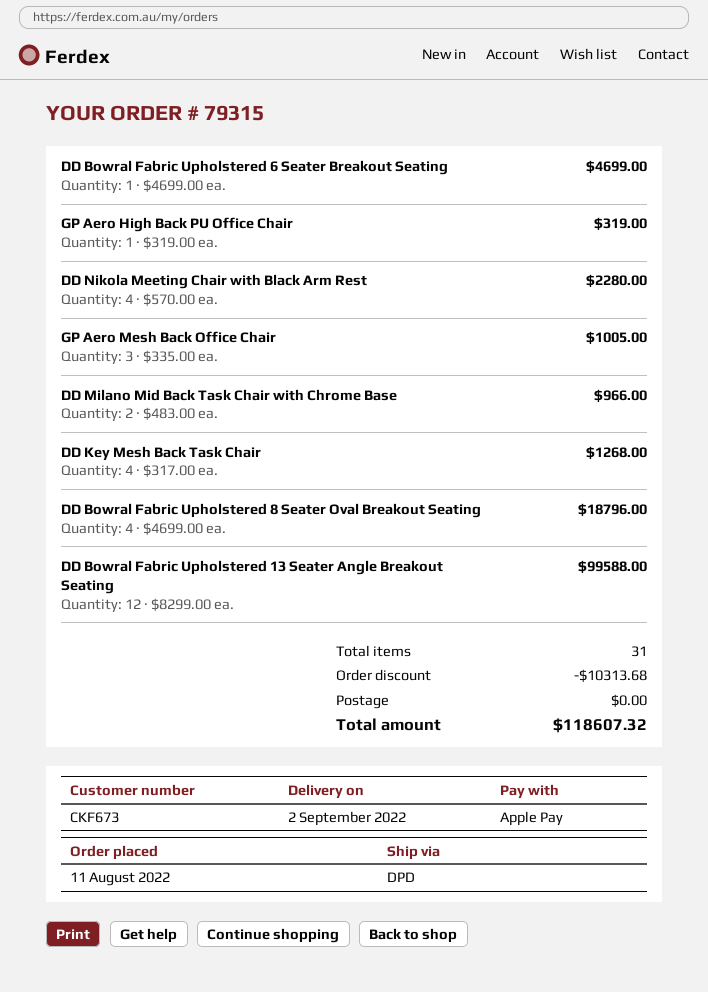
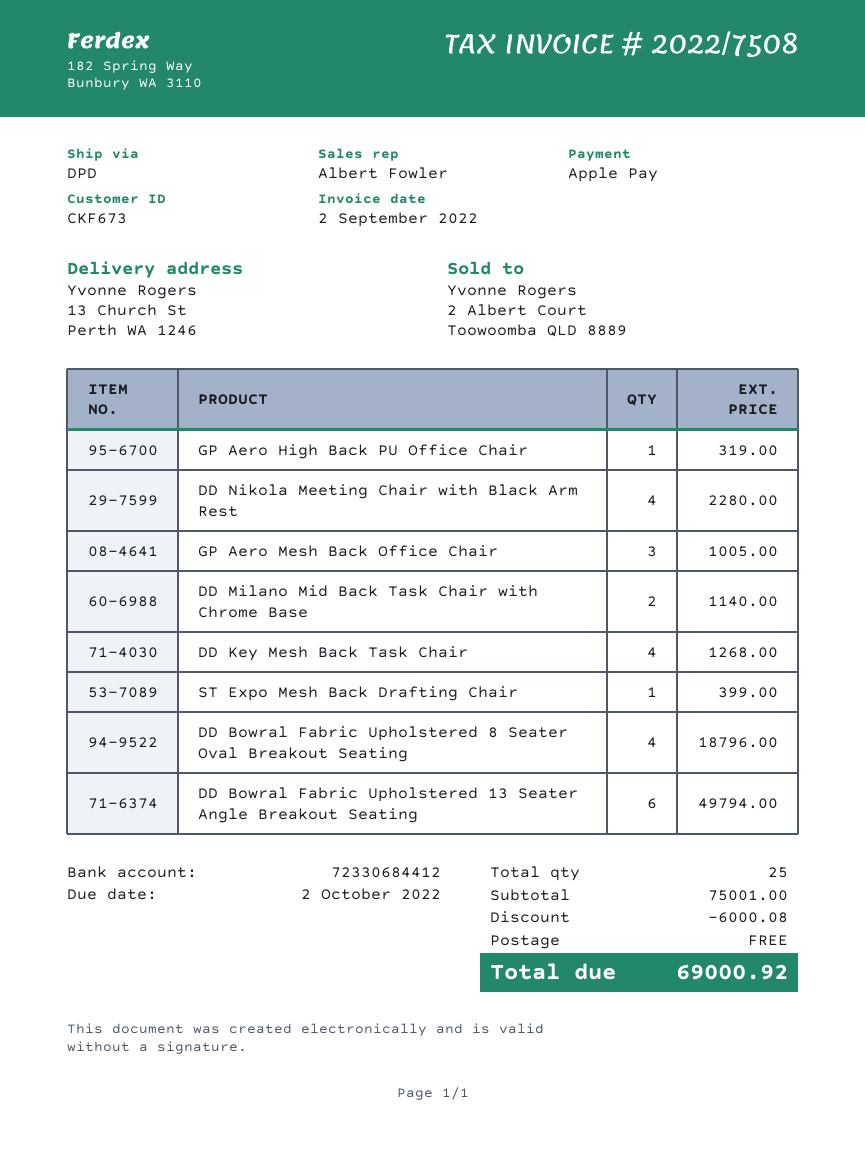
DD Bowral Fabric Upholstered 6 Seater Breakout Seating: 1 for 4699.00 -> none
DD Milano Mid Back Task Chair with Chrome Base: 2 for 966.00 -> 2 for 1140.00
DD Bowral Fabric Upholstered 13 Seater Angle Breakout Seating: 12 for 99588.00 -> 6 for 49794.00
ST Expo Mesh Back Drafting Chair: none -> 1 for 399.00
total quantity: 31 -> 25
discount: 10313.68 -> 6000.08
total: 118607.32 -> 69000.92

